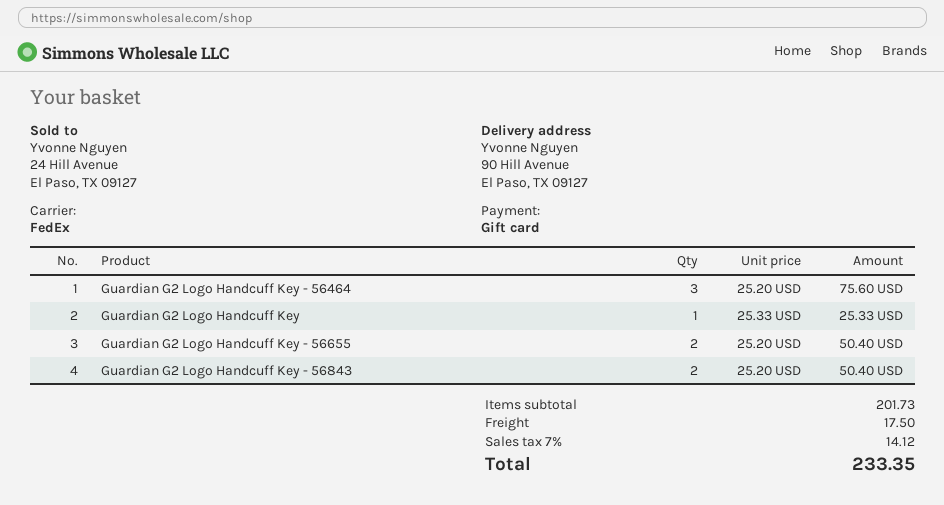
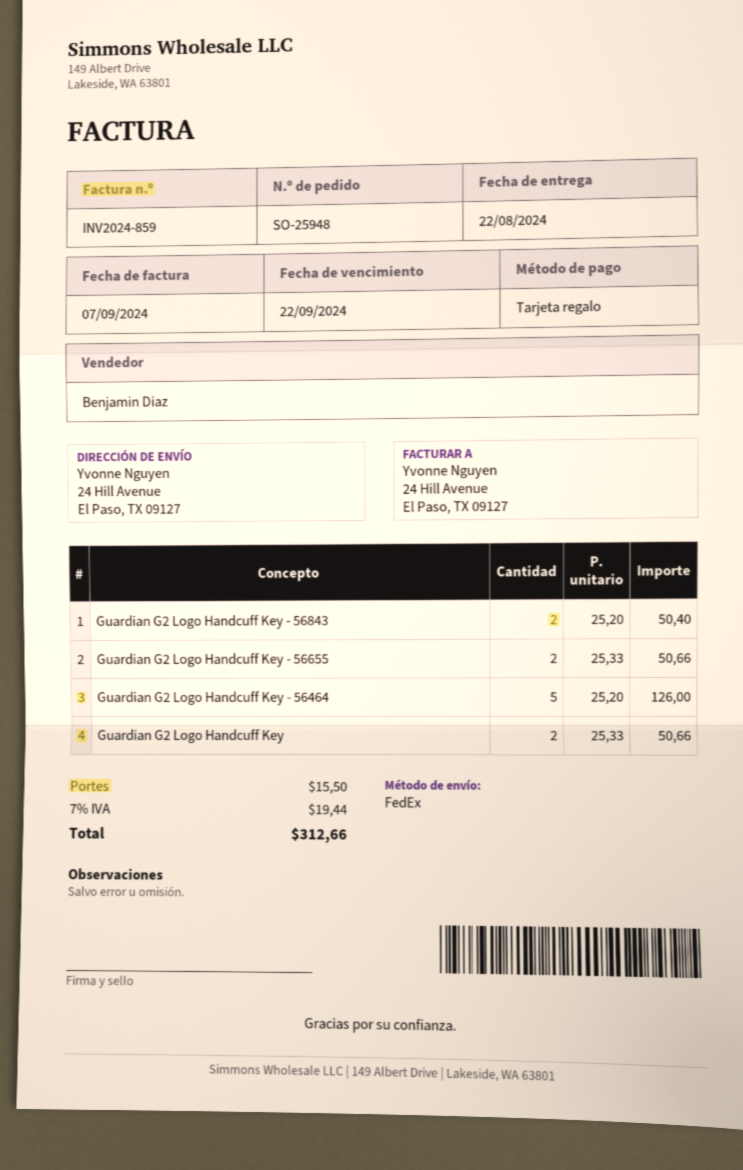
ship to: 90 Hill Avenue, El Paso, TX 09127 -> 24 Hill Avenue, El Paso, TX 09127
Guardian G2 Logo Handcuff Key - 56464: 3 x 25.20 = 75.60 -> 5 x 25.20 = 126.00
Guardian G2 Logo Handcuff Key: 1 x 25.33 = 25.33 -> 2 x 25.33 = 50.66
Guardian G2 Logo Handcuff Key - 56655: 2 x 25.20 = 50.40 -> 2 x 25.33 = 50.66
shipping: 17.50 -> 15.50
tax: 7% = 14.12 -> 7% = 19.44
total: 233.35 -> 312.66

